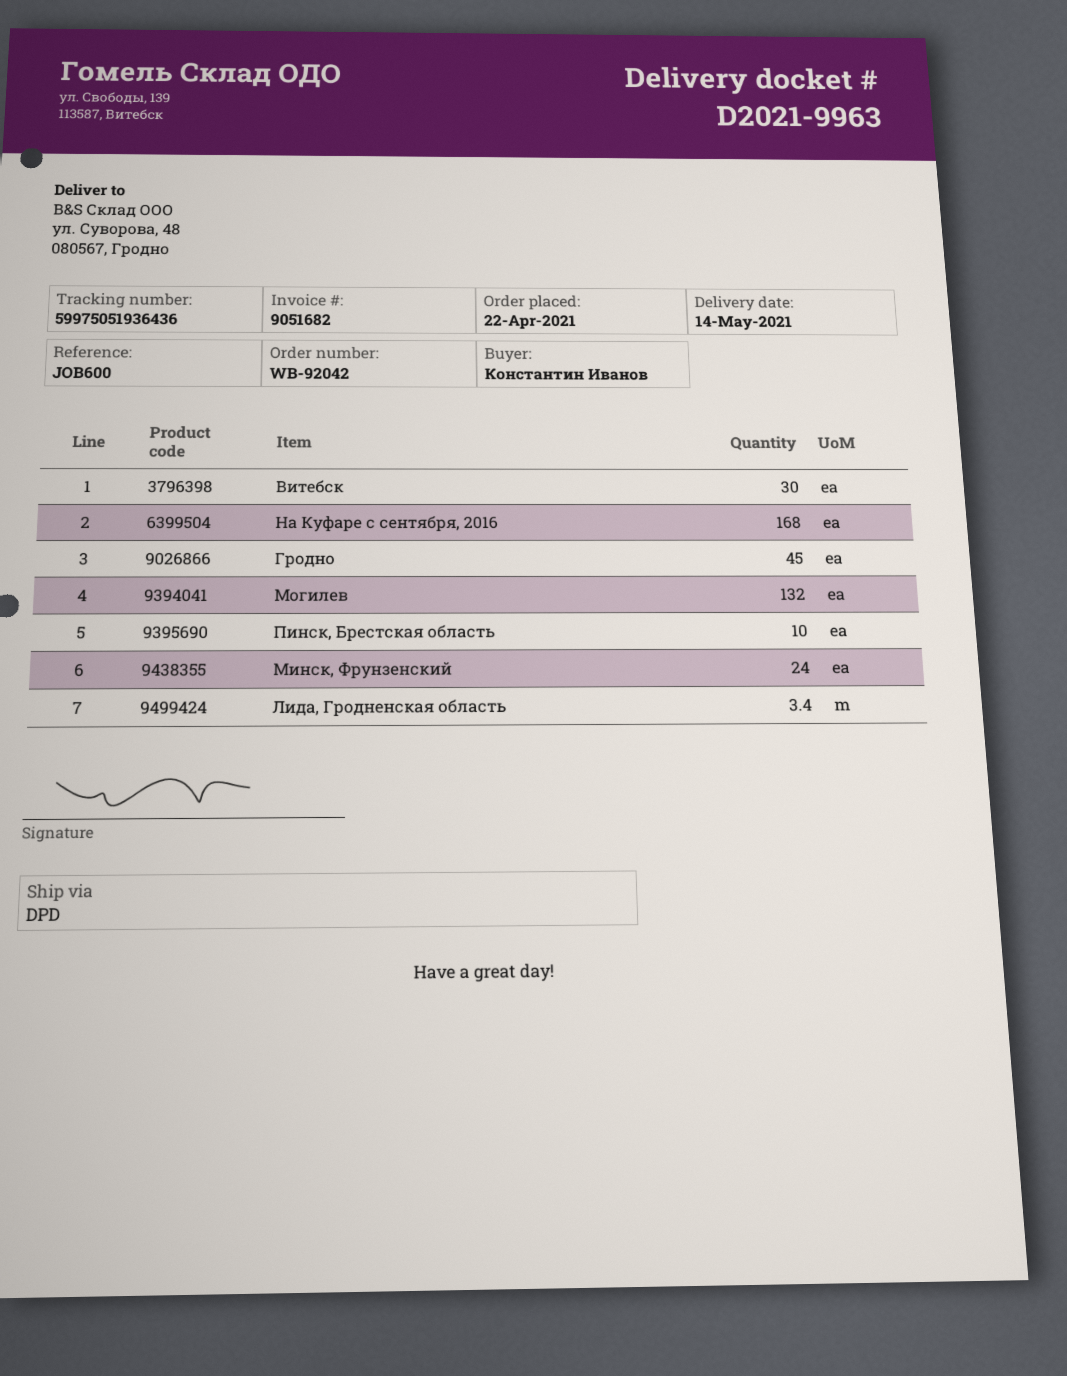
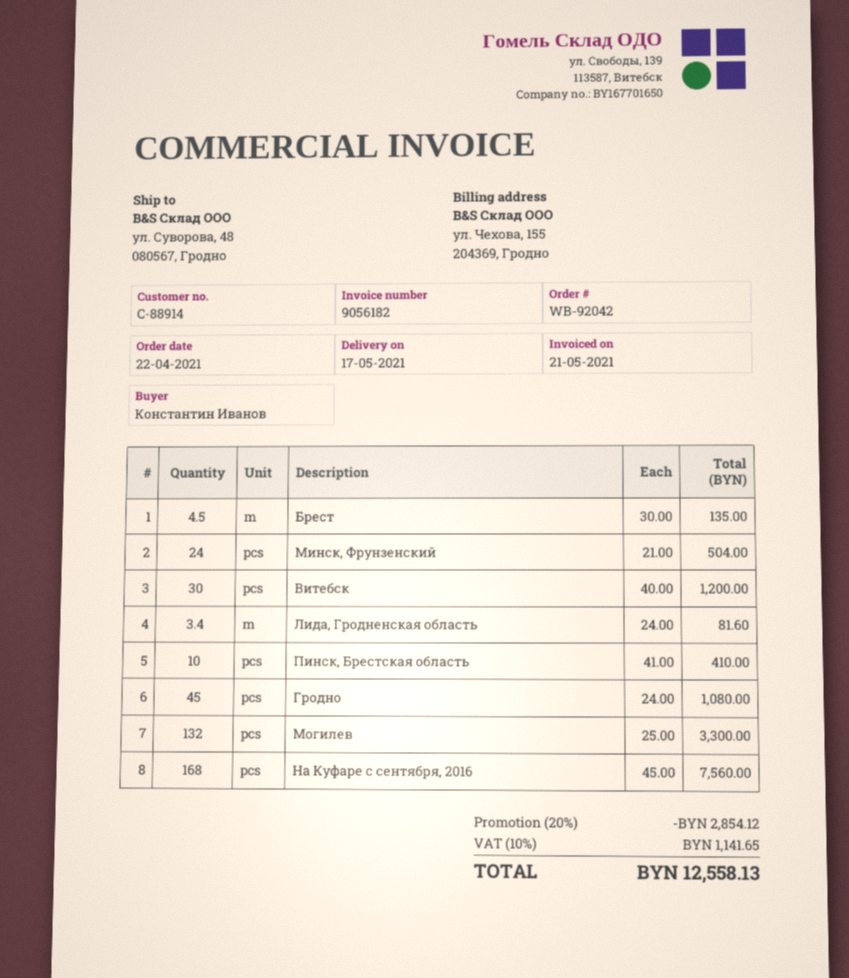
delivery date: 2021-05-14 -> 2021-05-17
invoice number: 9051682 -> 9056182
Брест: none -> 4.5

